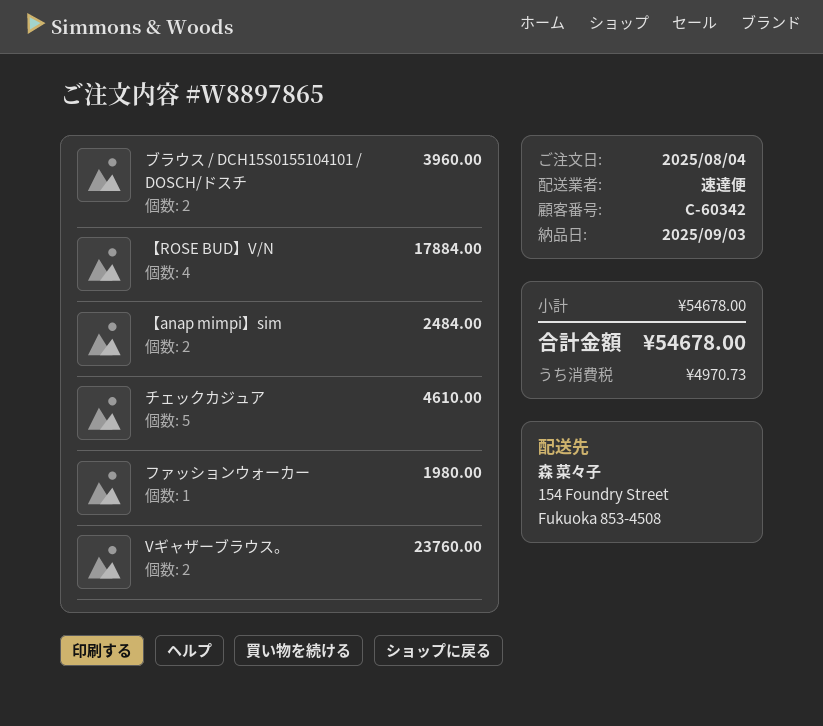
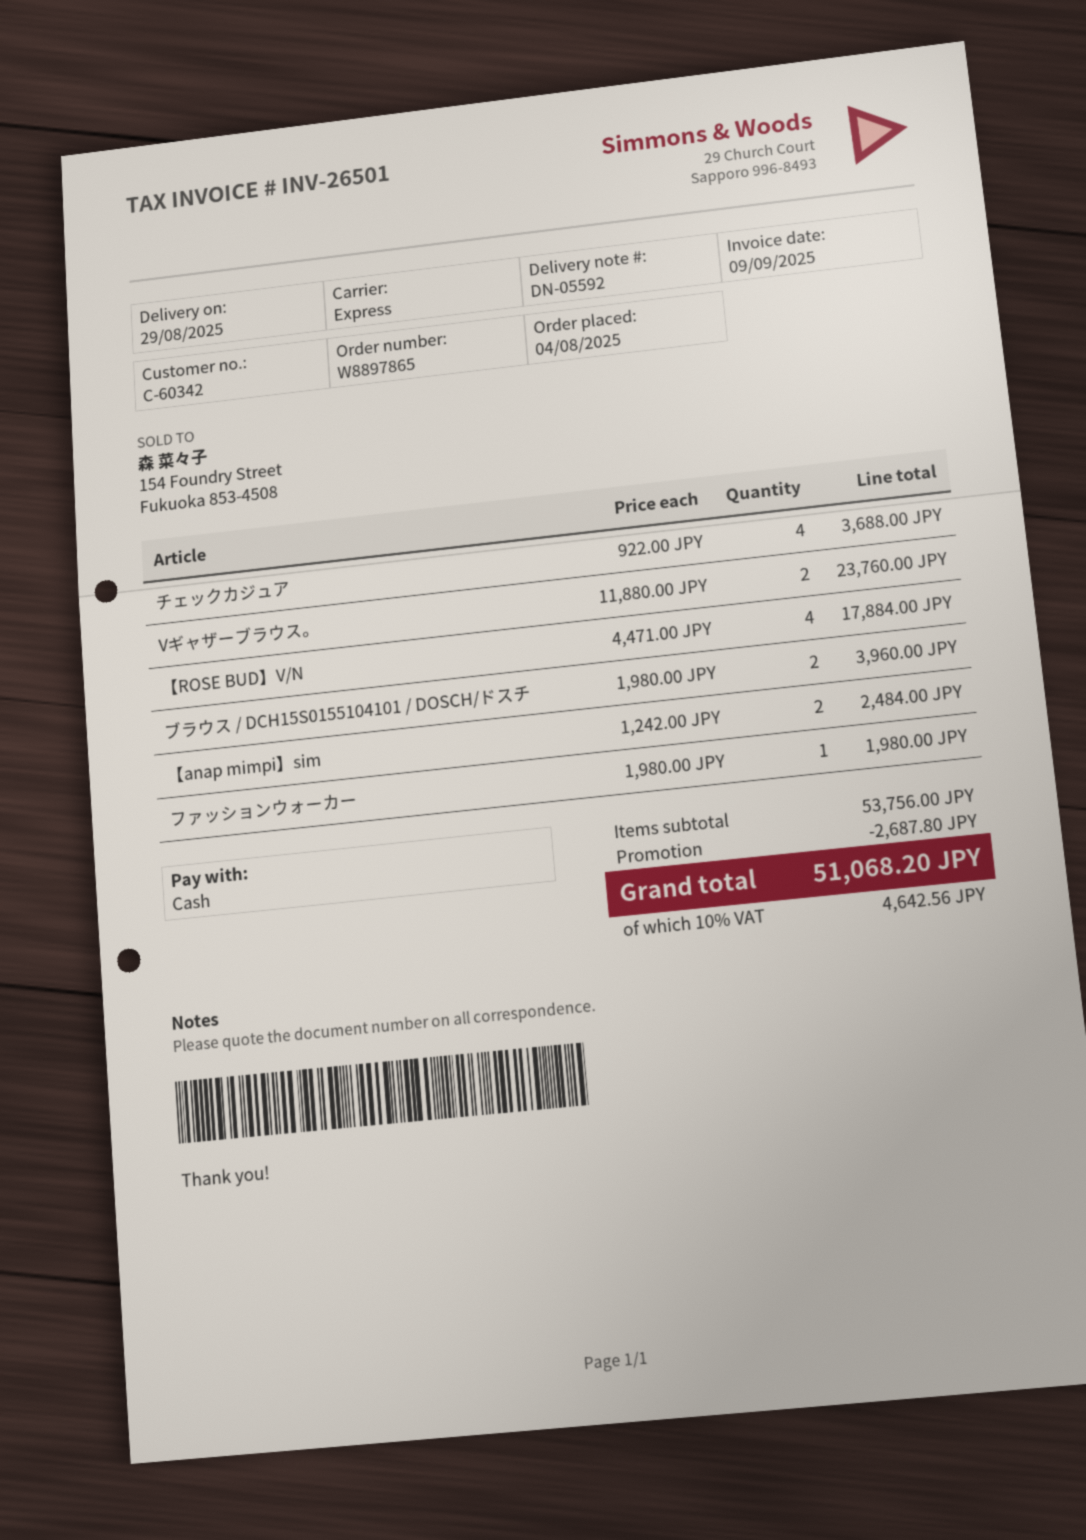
delivery date: 2025-09-03 -> 2025-08-29
チェックカジュア: 5 for 4610.00 -> 4 for 3688.00
subtotal: 54678.00 -> 53756.00
discount: none -> 2687.80
tax: 4970.73 -> 4642.56
total: 54678.00 -> 51068.20

